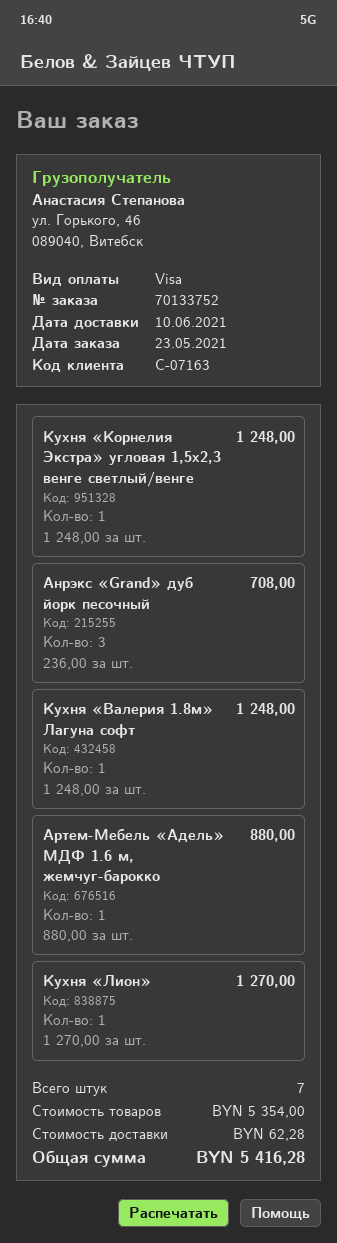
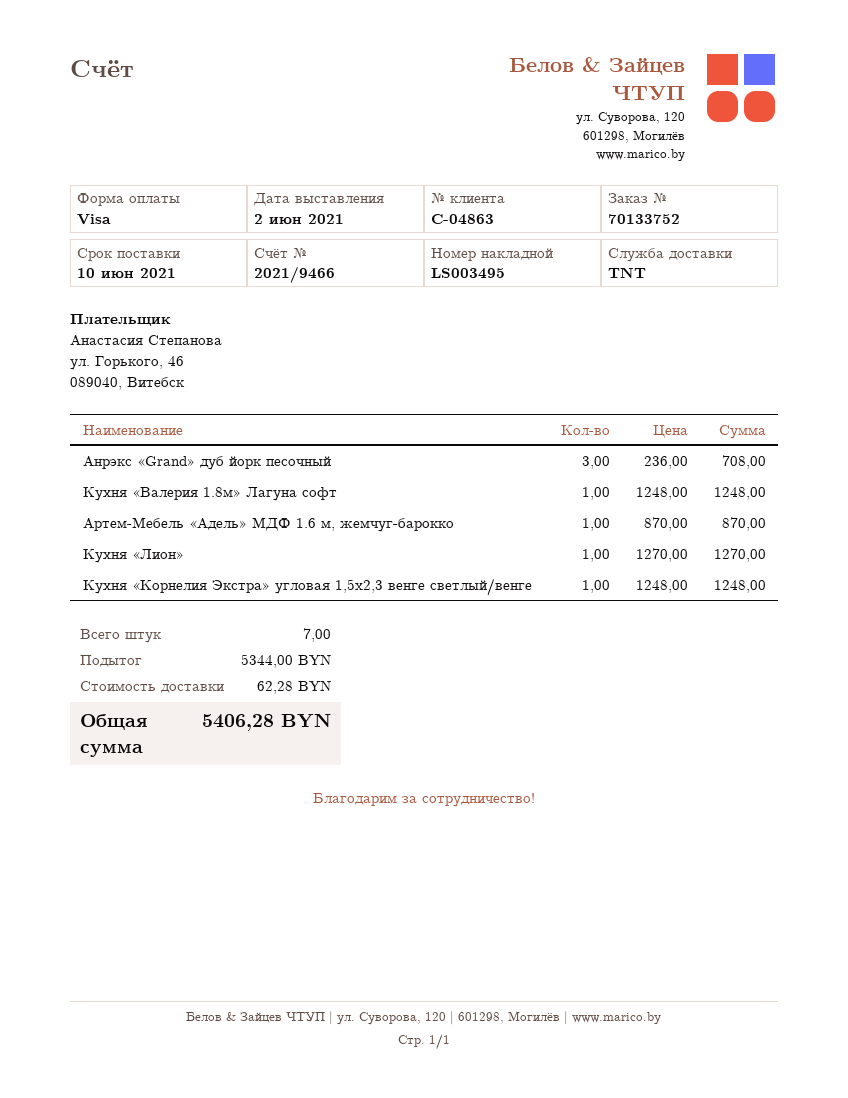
customer number: C-07163 -> C-04863
Артем-Мебель «Адель» МДФ 1.6 м, жемчуг-барокко: 1 x 880.00 = 880.00 -> 1 x 870.00 = 870.00
subtotal: 5354.00 -> 5344.00
total: 5416.28 -> 5406.28

